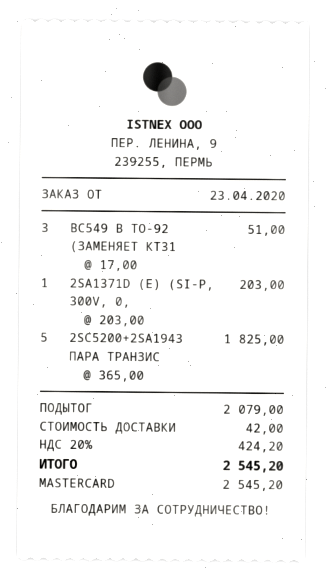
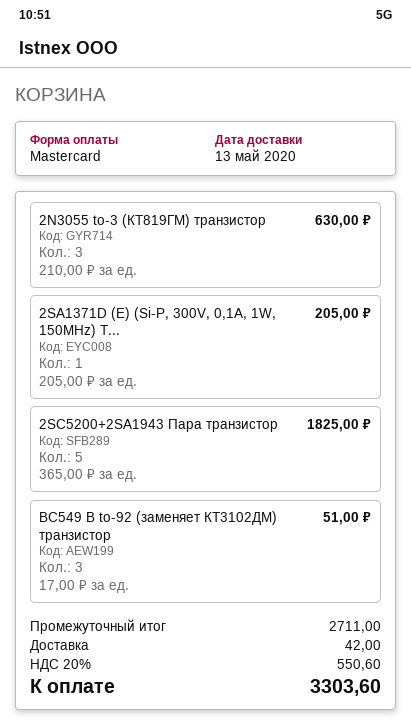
2SA1371D (E) (SI-P, 300V, 0,: 1 x 203.00 = 203.00 -> 1 x 205.00 = 205.00
2N3055 to-3 (КТ819ГМ) транзистор: none -> 3 x 210.00 = 630.00
subtotal: 2079.00 -> 2711.00
tax: 20% = 424.20 -> 20% = 550.60
total: 2545.20 -> 3303.60

